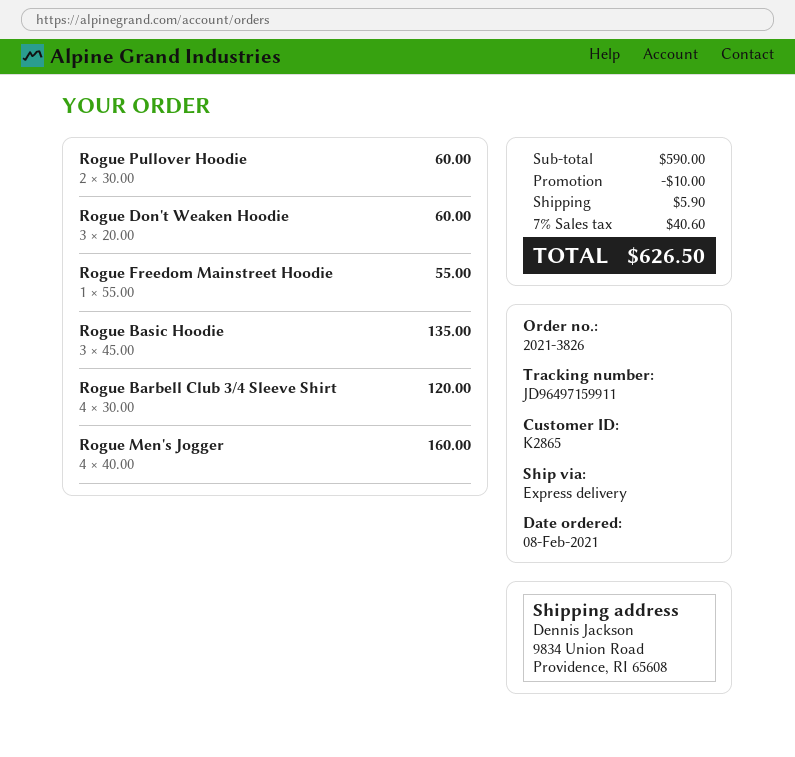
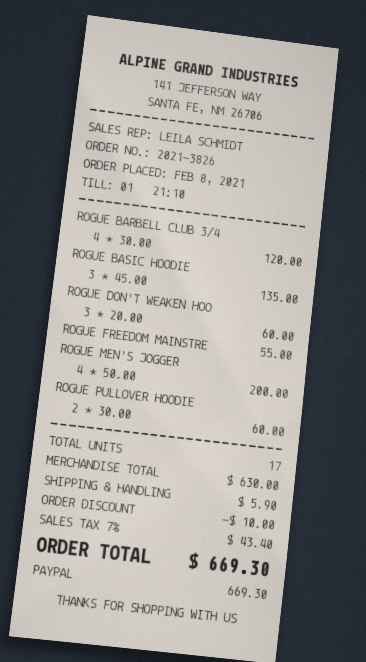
Rogue Men's Jogger: 4 x 40.00 = 160.00 -> 4 x 50.00 = 200.00
subtotal: 590.00 -> 630.00
tax: 7% = 40.60 -> 7% = 43.40
total: 626.50 -> 669.30

